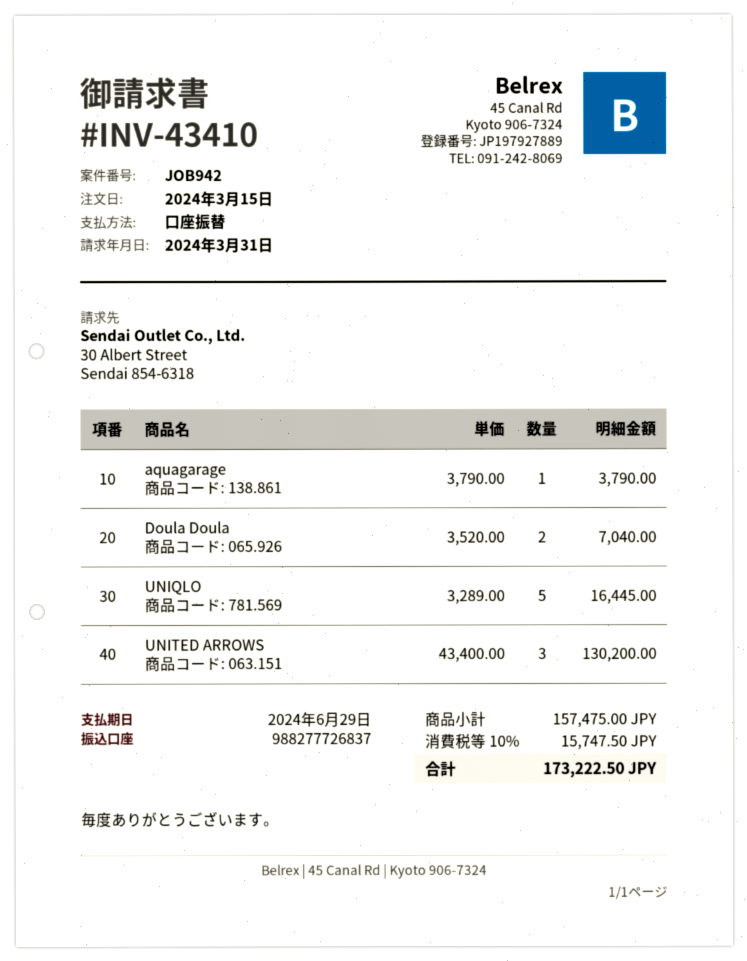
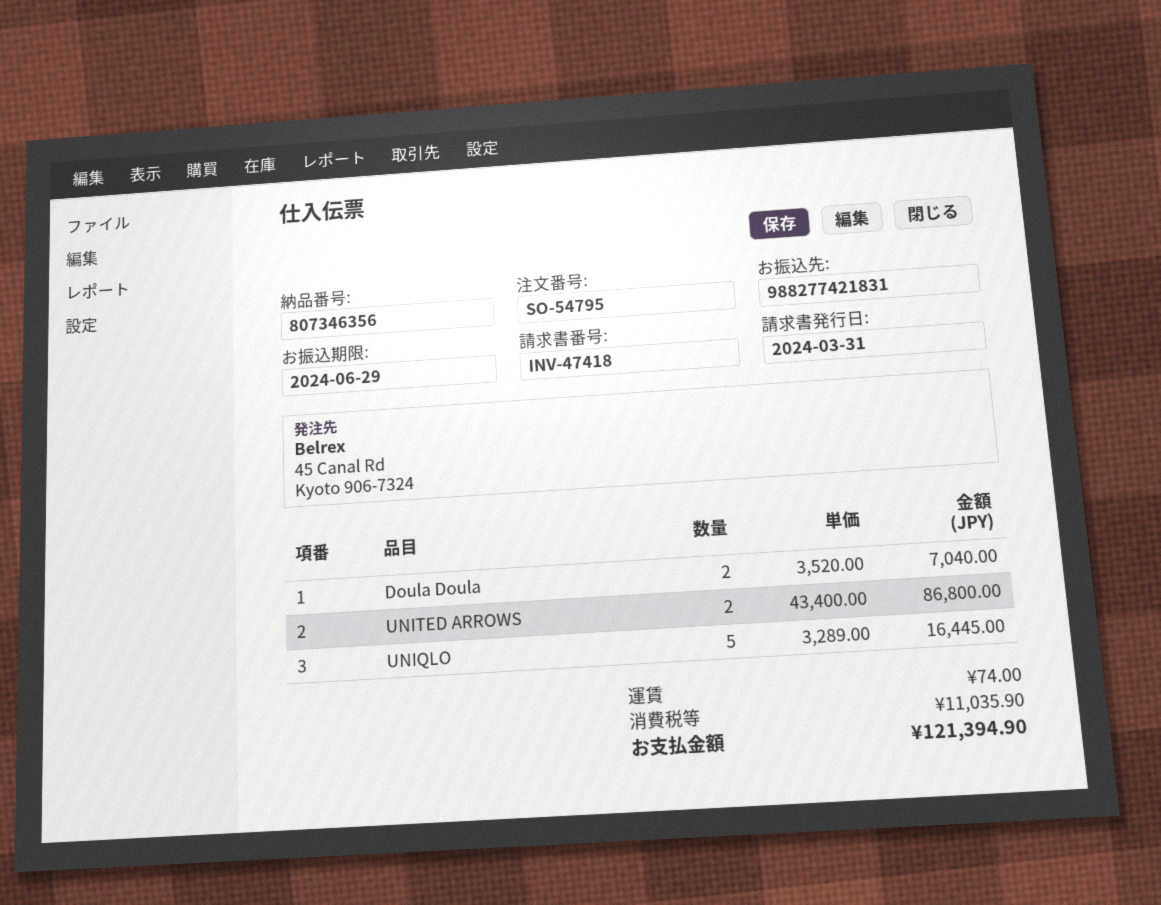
invoice number: INV-43410 -> INV-47418
bank account: 988277726837 -> 988277421831
aquagarage: 1 x 3790.00 = 3790.00 -> none
UNITED ARROWS: 3 x 43400.00 = 130200.00 -> 2 x 43400.00 = 86800.00
shipping: none -> 74.00
tax: 15747.50 -> 11035.90
total: 173222.50 -> 121394.90

